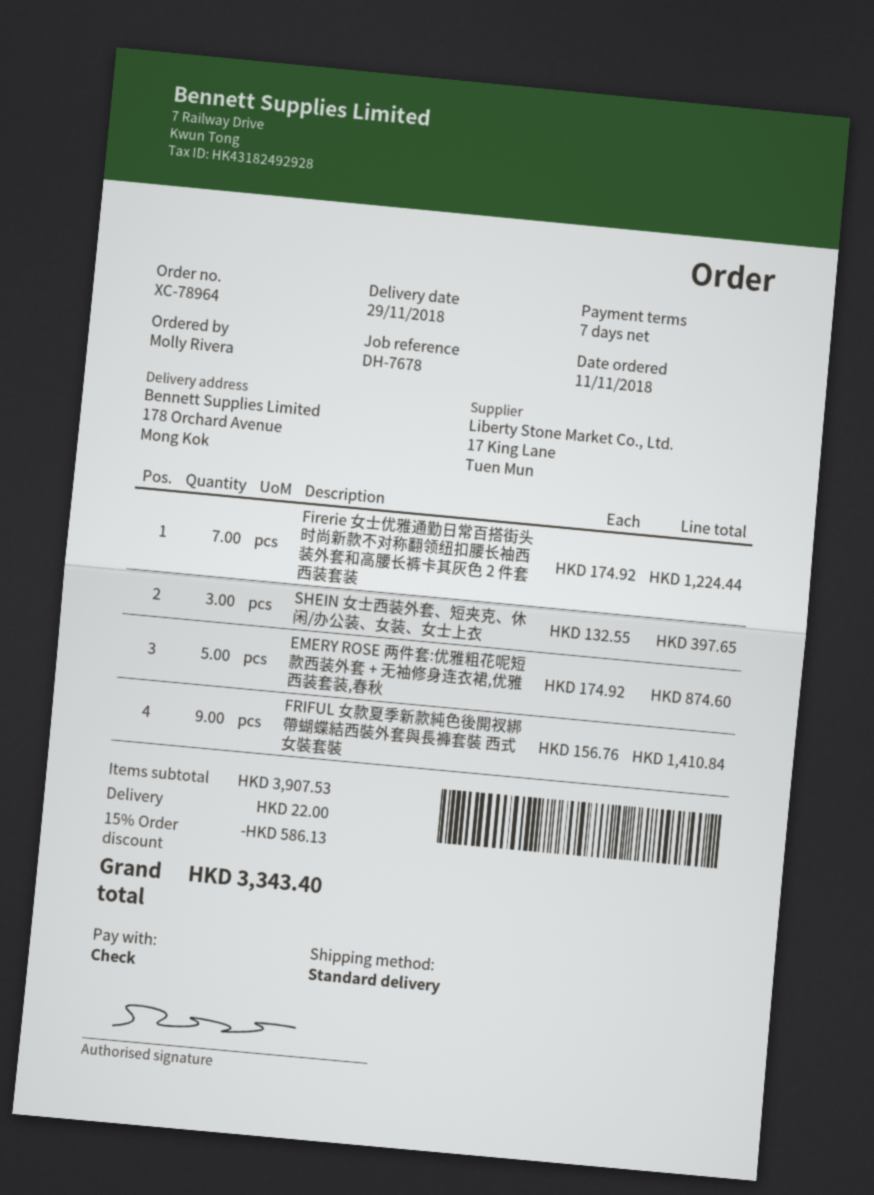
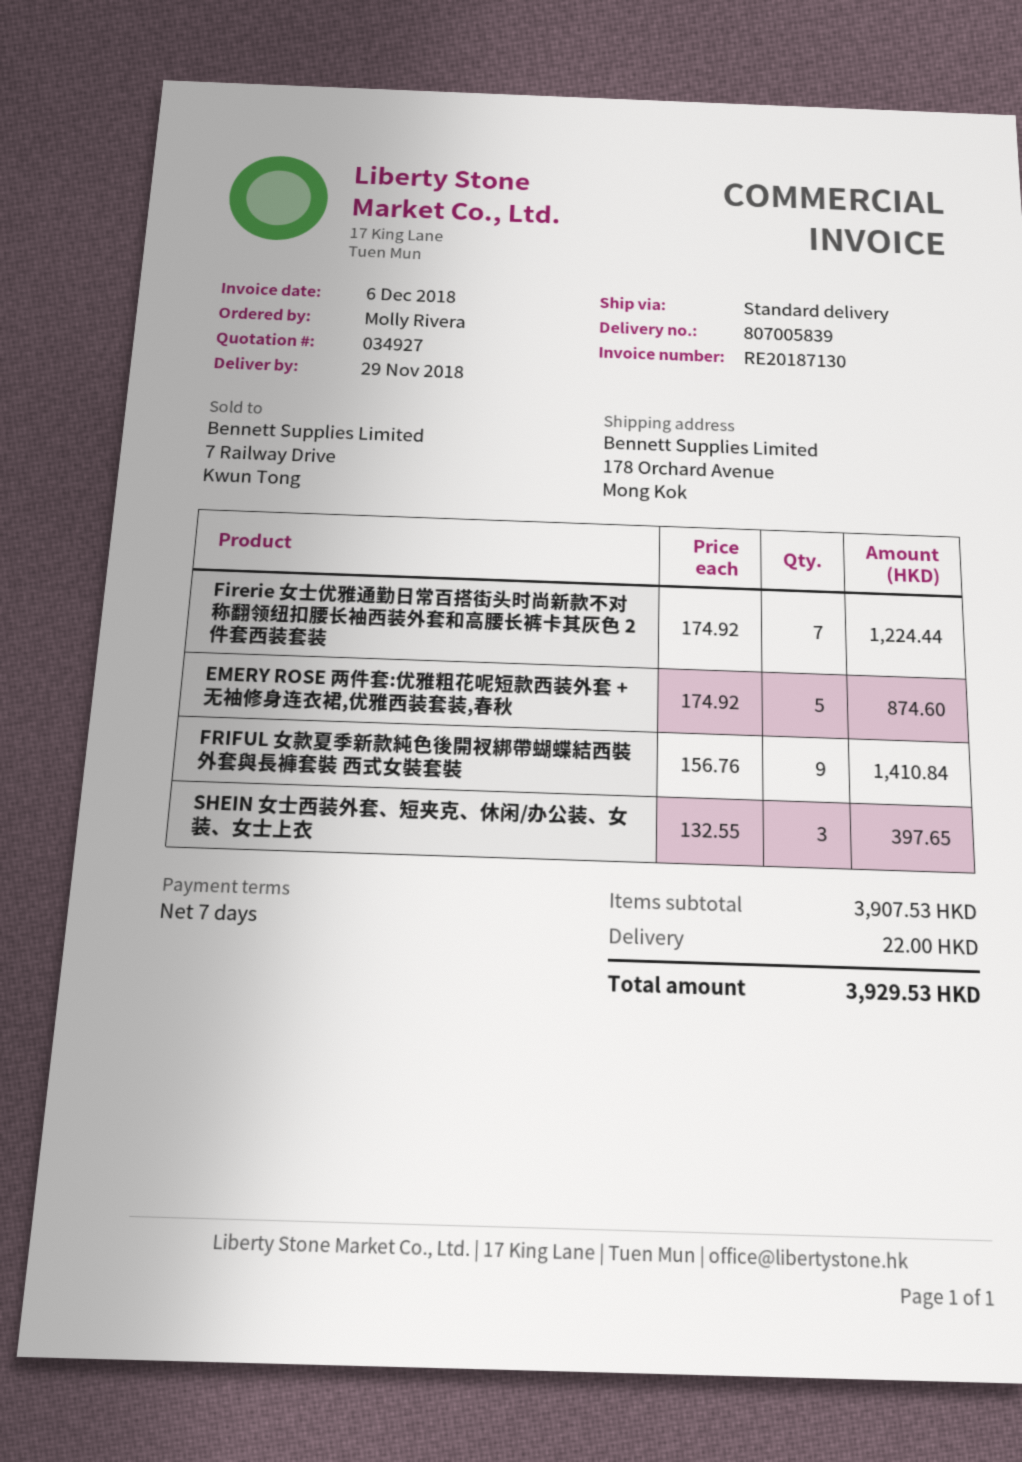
discount: 15% = 586.13 -> none
total: 3343.40 -> 3929.53

